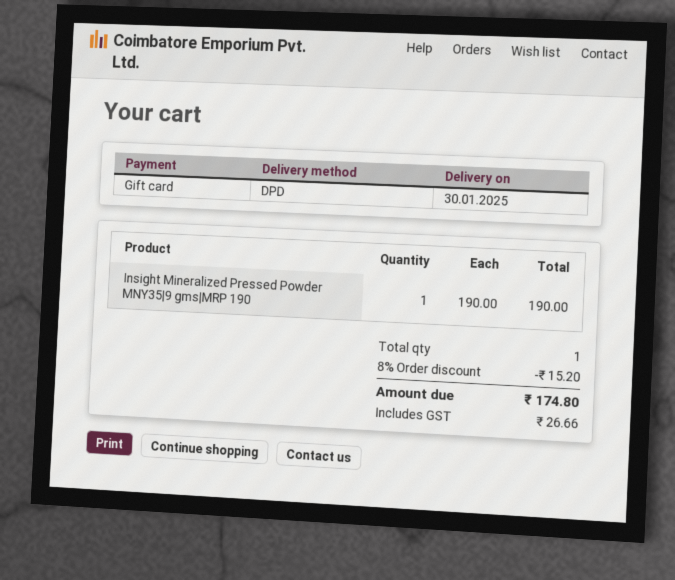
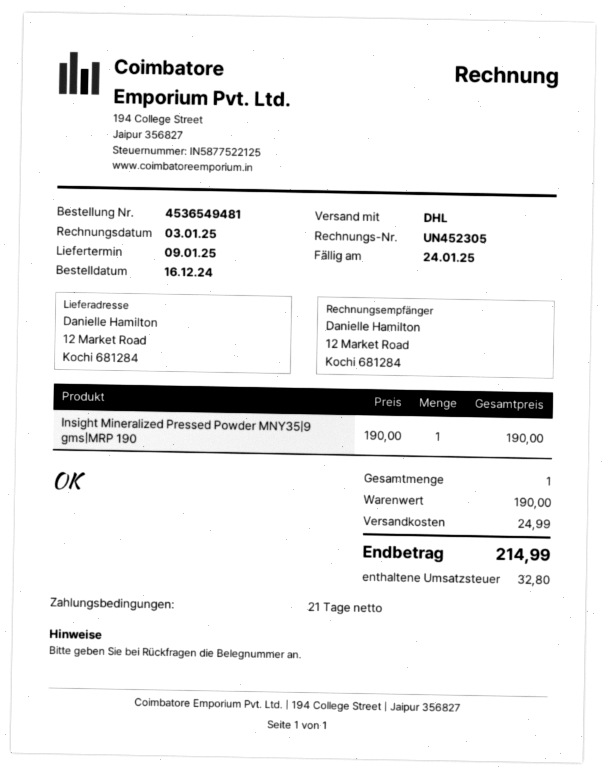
delivery date: 2025-01-30 -> 2025-01-09
shipping method: DPD -> DHL
discount: 8% = 15.20 -> none
shipping: none -> 24.99
tax: 26.66 -> 32.80
total: 174.80 -> 214.99

